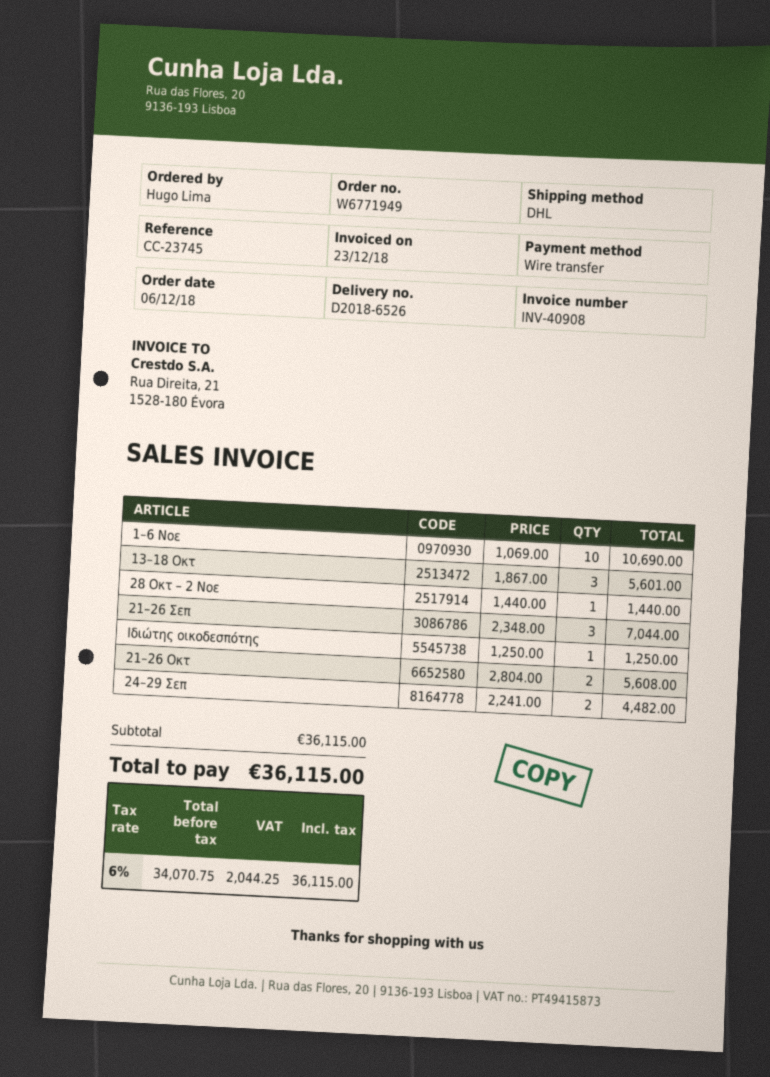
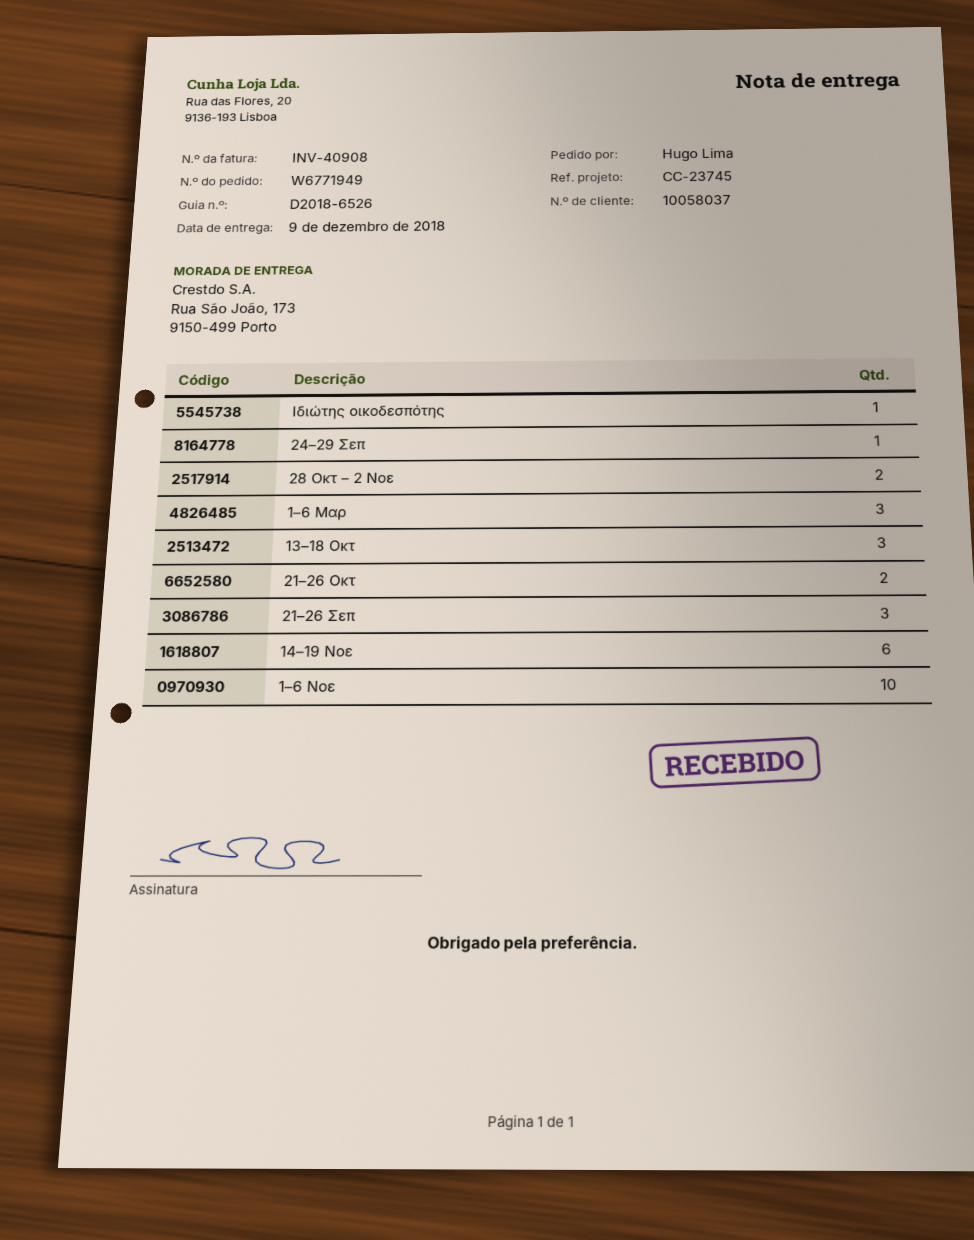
28 Οκτ – 2 Νοε: 1 -> 2
24–29 Σεπ: 2 -> 1
1–6 Μαρ: none -> 3
14–19 Νοε: none -> 6

